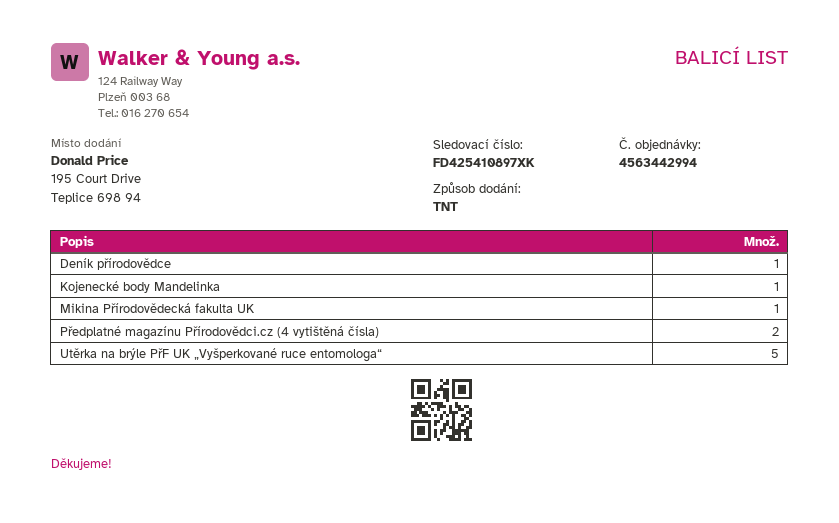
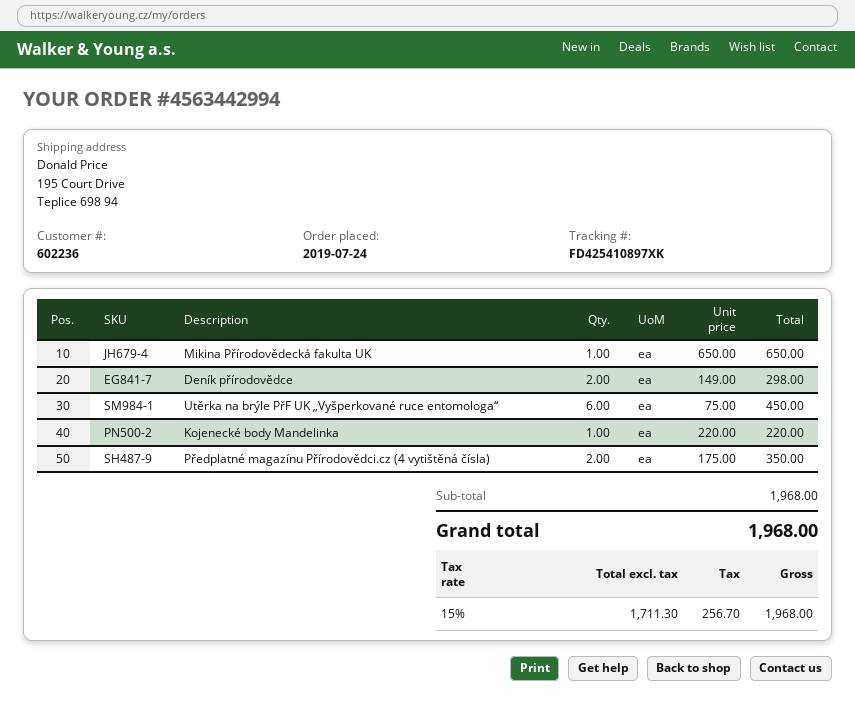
Deník přírodovědce: 1 -> 2
Utěrka na brýle PřF UK „Vyšperkované ruce entomologa“: 5 -> 6

